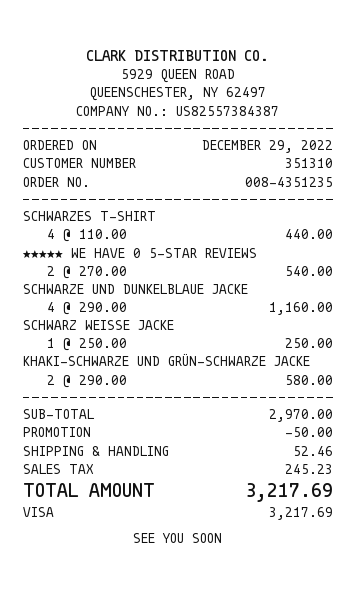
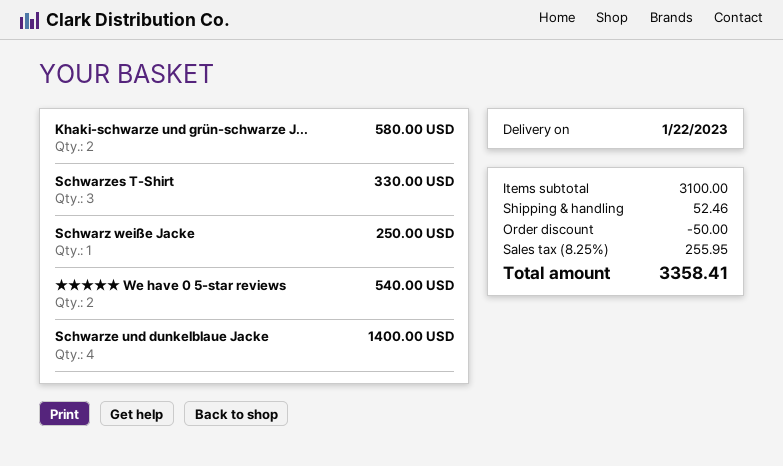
SCHWARZES T-SHIRT: 4 for 440.00 -> 3 for 330.00
SCHWARZE UND DUNKELBLAUE JACKE: 4 for 1160.00 -> 4 for 1400.00
subtotal: 2970.00 -> 3100.00
tax: 245.23 -> 255.95
total: 3217.69 -> 3358.41

